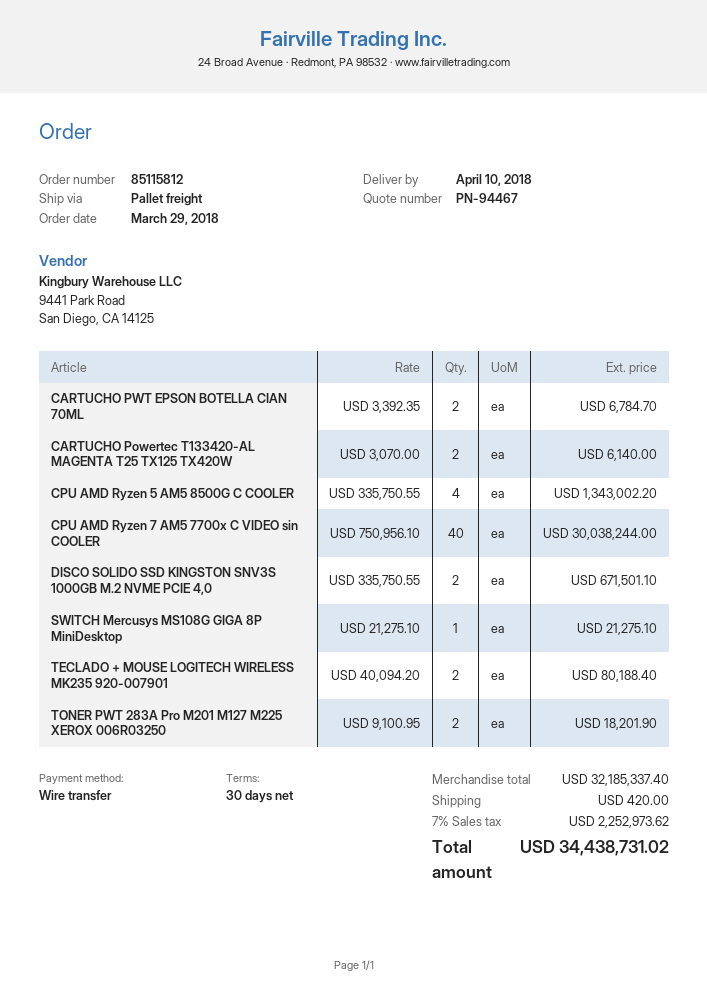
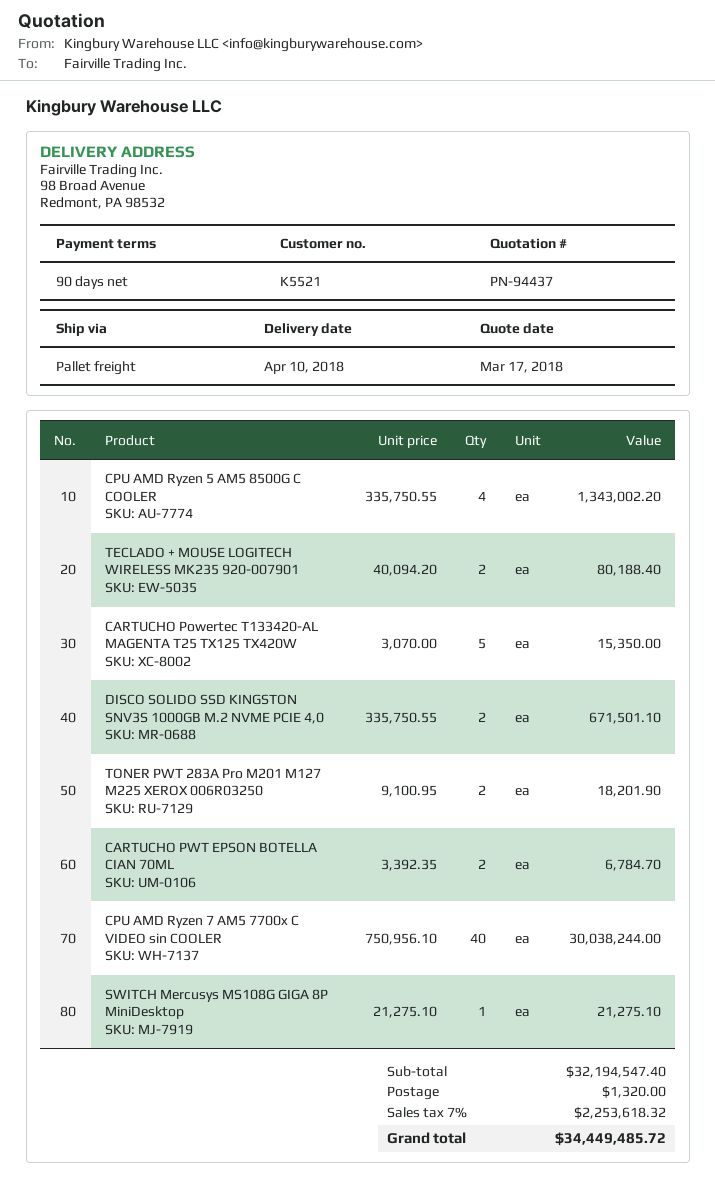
quote number: PN-94467 -> PN-94437
payment terms: 30 days -> 90 days
CARTUCHO Powertec T133420-AL MAGENTA T25 TX125 TX420W: 2 x 3070.00 = 6140.00 -> 5 x 3070.00 = 15350.00
subtotal: 32185337.40 -> 32194547.40
shipping: 420.00 -> 1320.00
tax: 7% = 2252973.62 -> 7% = 2253618.32
total: 34438731.02 -> 34449485.72

